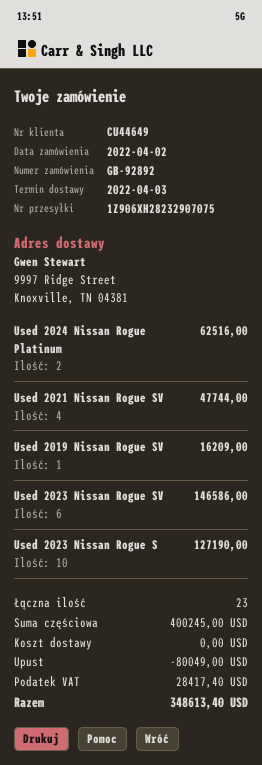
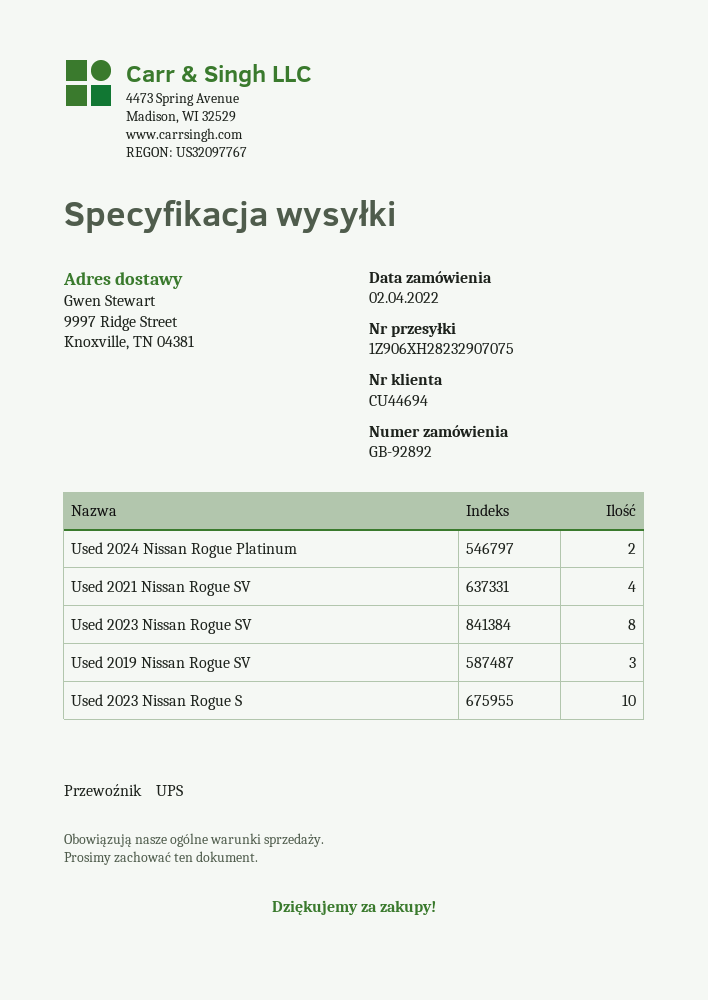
customer number: CU44649 -> CU44694
Used 2019 Nissan Rogue SV: 1 -> 3
Used 2023 Nissan Rogue SV: 6 -> 8

